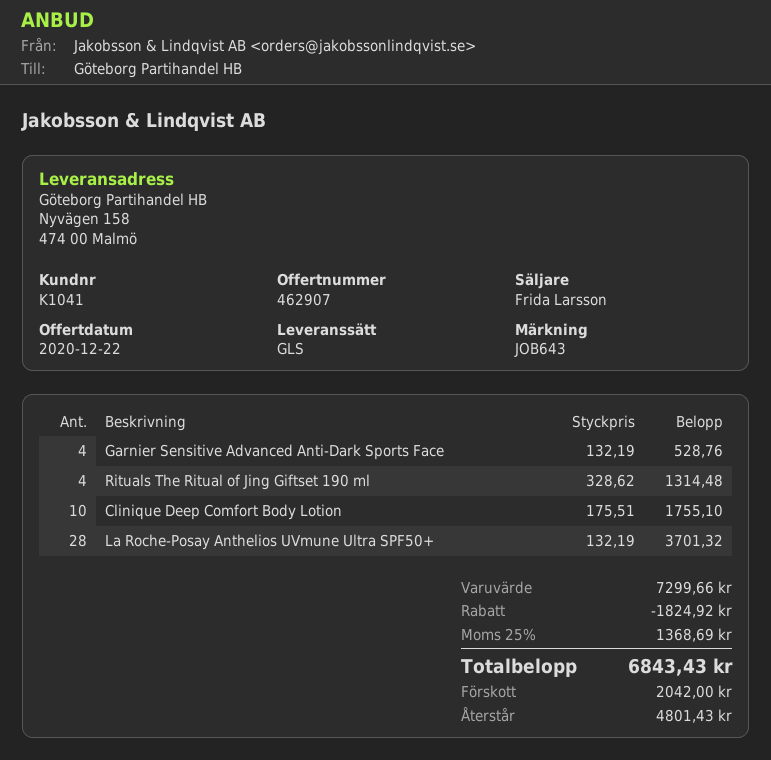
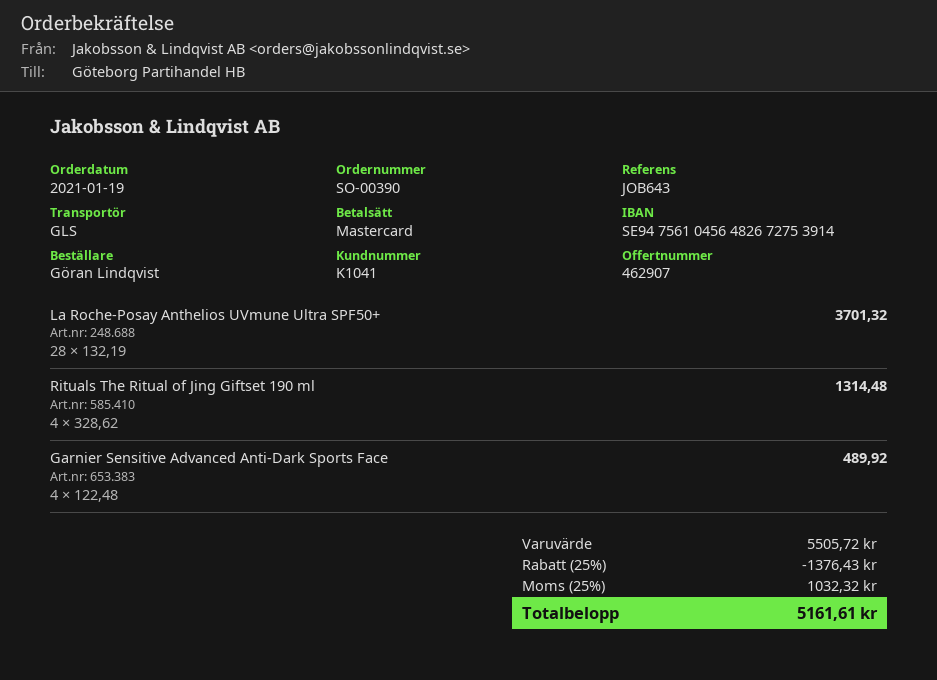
Garnier Sensitive Advanced Anti-Dark Sports Face: 4 x 132.19 = 528.76 -> 4 x 122.48 = 489.92
Clinique Deep Comfort Body Lotion: 10 x 175.51 = 1755.10 -> none
subtotal: 7299.66 -> 5505.72
discount: 1824.92 -> 1376.43
tax: 25% = 1368.69 -> 25% = 1032.32
total: 6843.43 -> 5161.61

